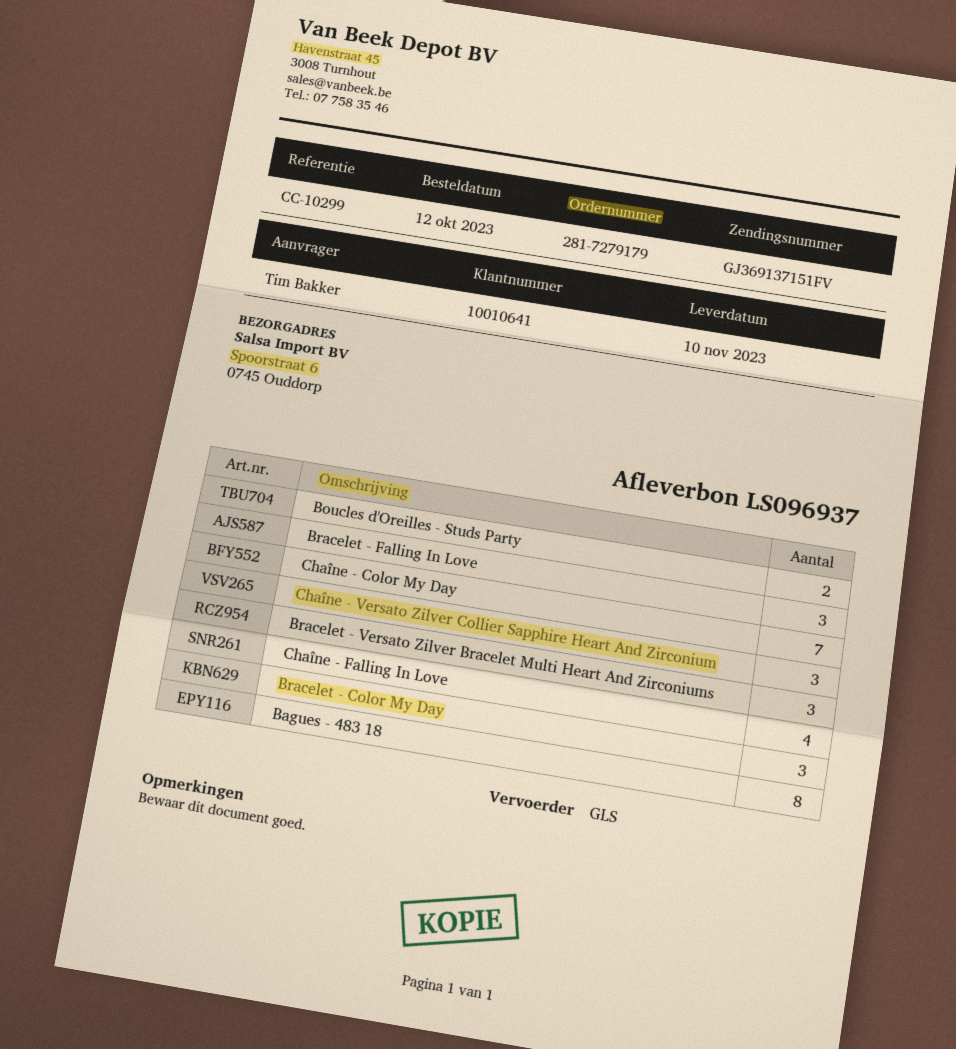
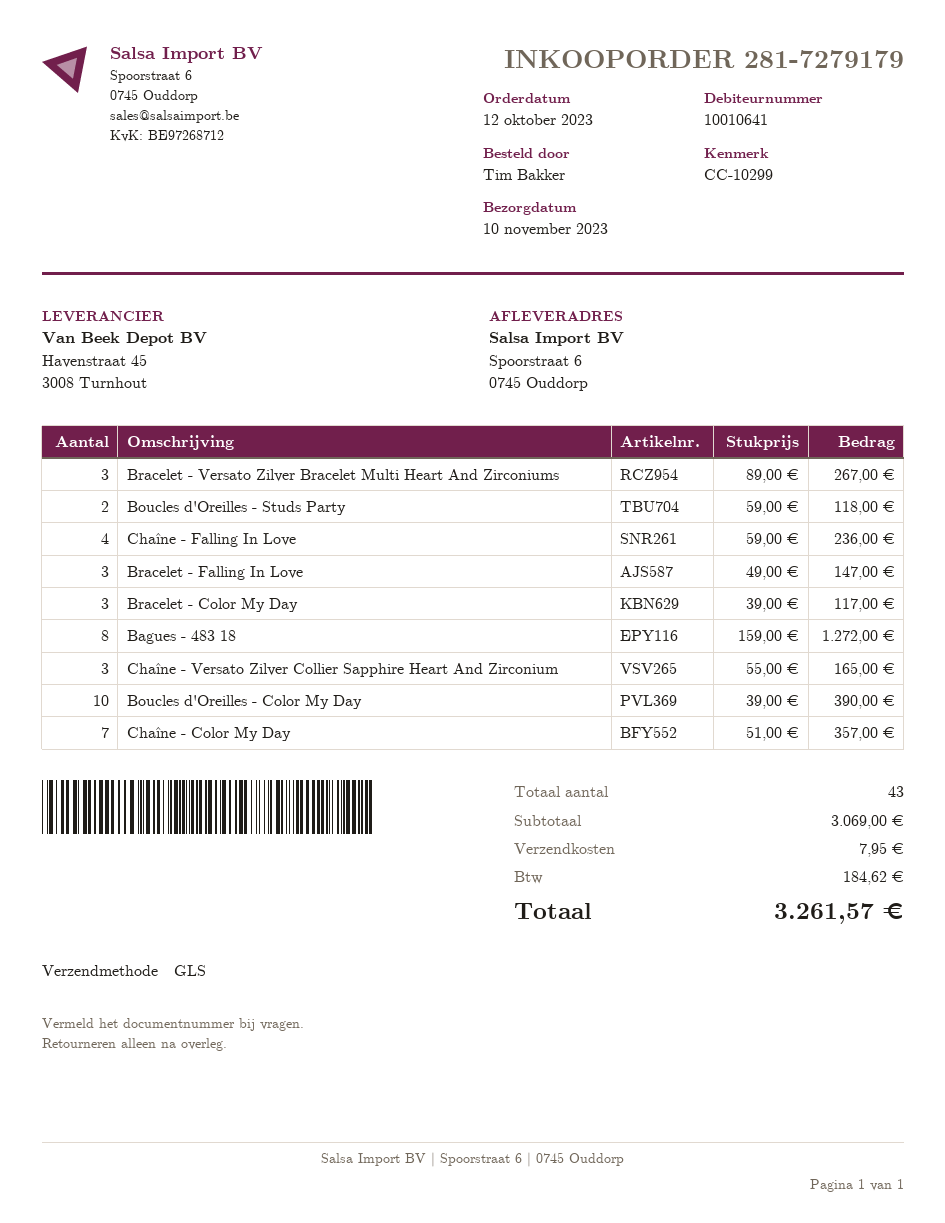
Boucles d'Oreilles - Color My Day: none -> 10

